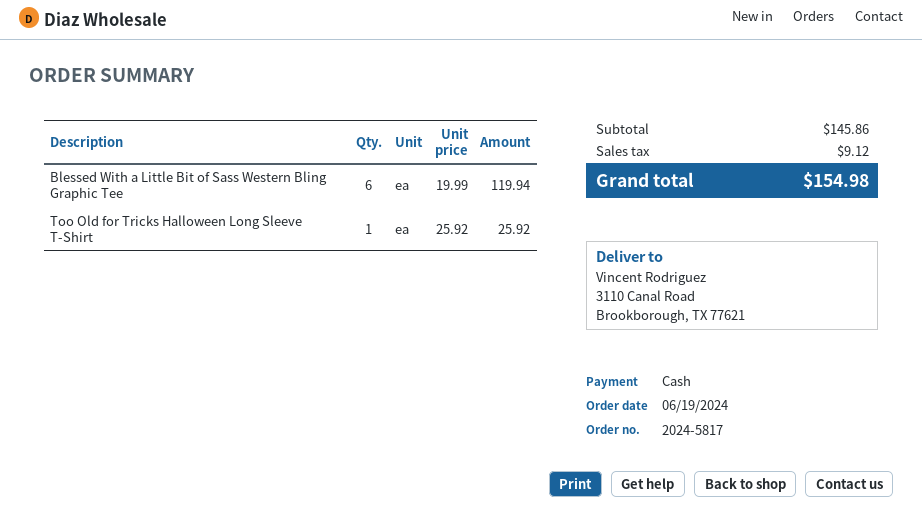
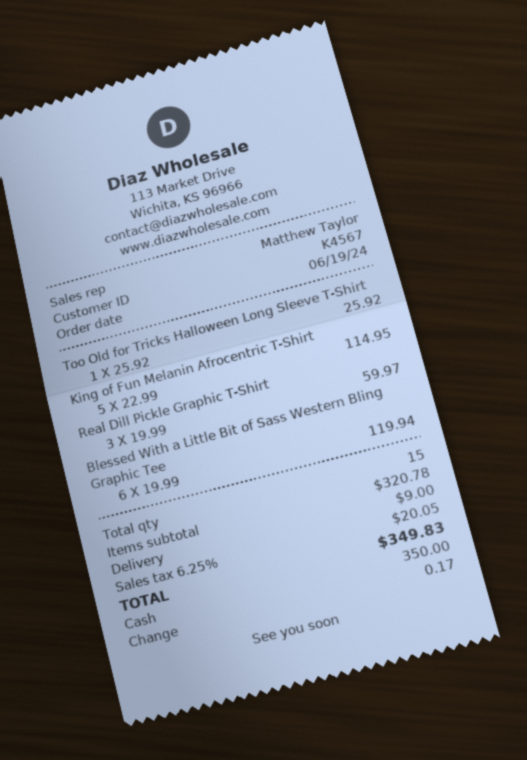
King of Fun Melanin Afrocentric T-Shirt: none -> 5 x 22.99 = 114.95
Real Dill Pickle Graphic T-Shirt: none -> 3 x 19.99 = 59.97
subtotal: 145.86 -> 320.78
shipping: none -> 9.00
tax: 9.12 -> 20.05
total: 154.98 -> 349.83

